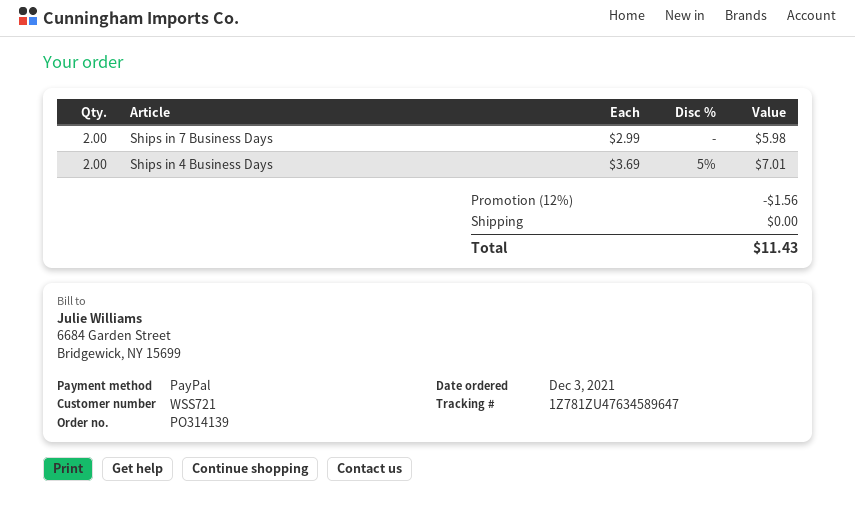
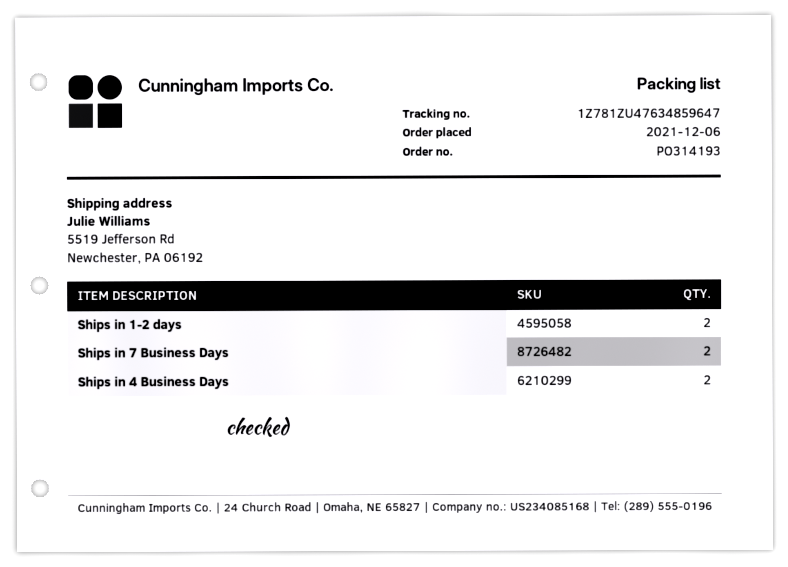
order number: PO314139 -> PO314193
order date: 2021-12-03 -> 2021-12-06
tracking number: 1Z781ZU47634589647 -> 1Z781ZU47634859647
Ships in 1-2 days: none -> 2

